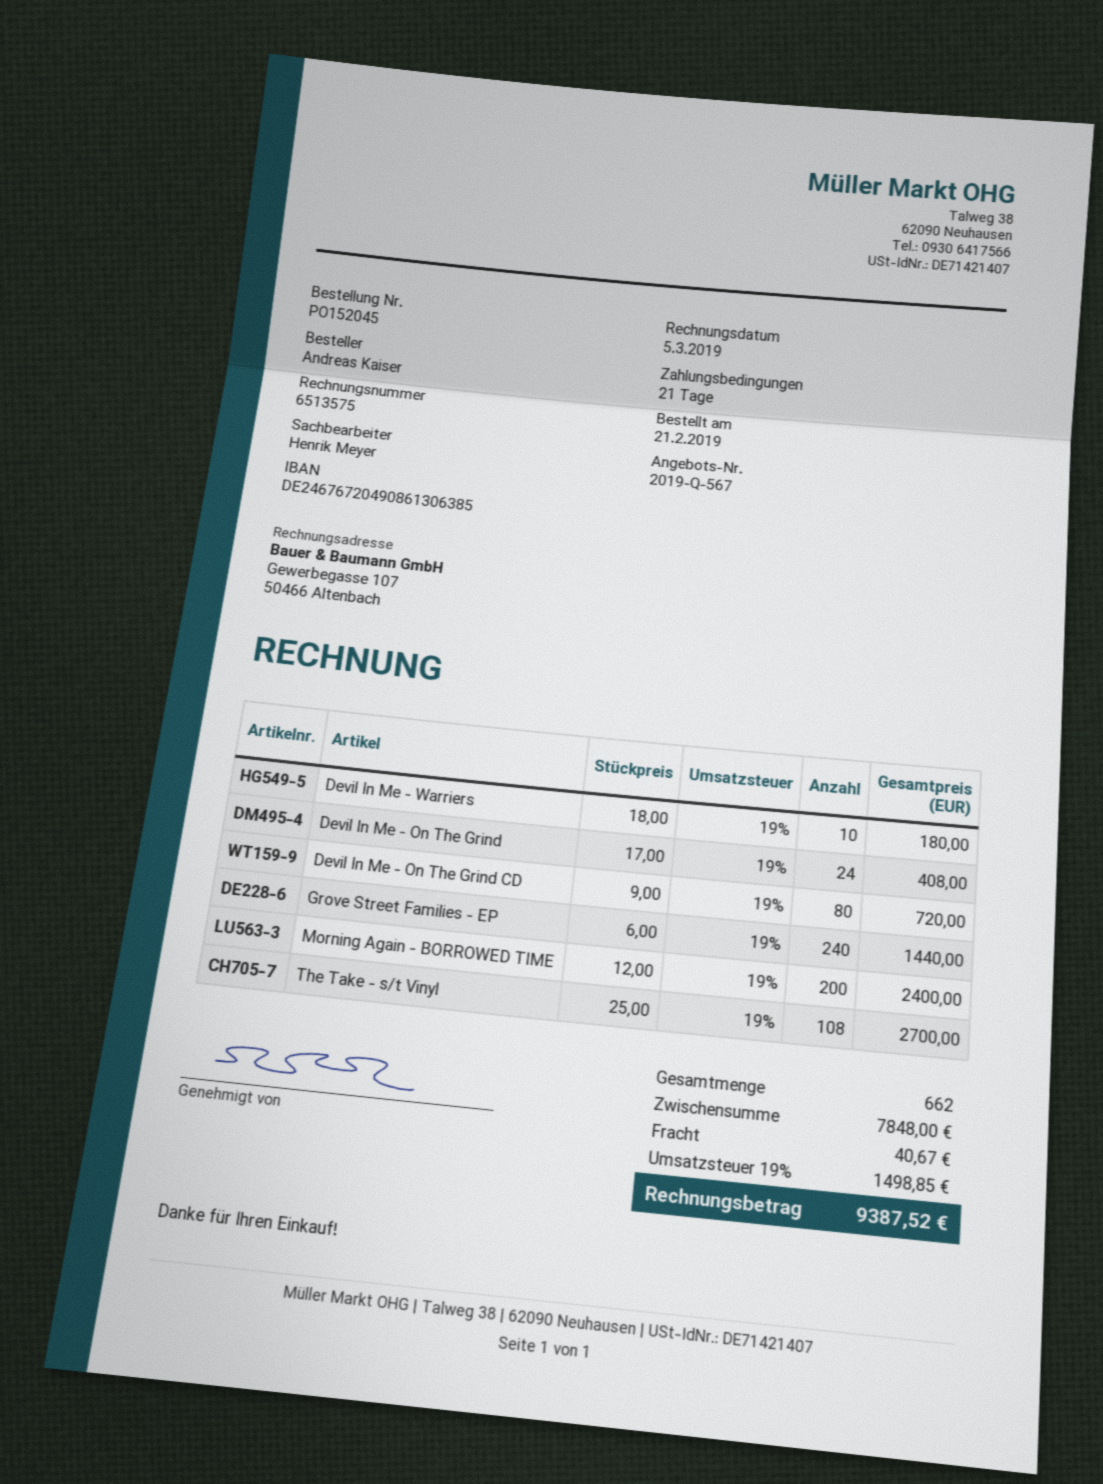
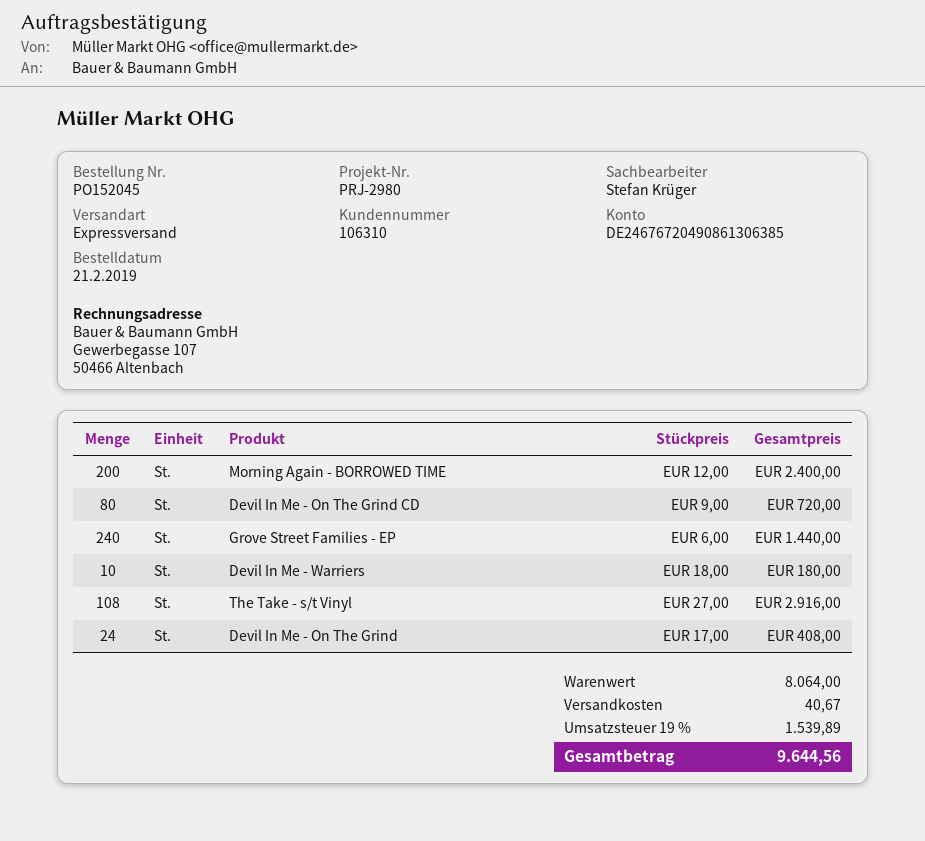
sales rep: Henrik Meyer -> Stefan Krüger
The Take - s/t Vinyl: 108 x 25.00 = 2700.00 -> 108 x 27.00 = 2916.00
subtotal: 7848.00 -> 8064.00
tax: 19% = 1498.85 -> 19% = 1539.89
total: 9387.52 -> 9644.56

